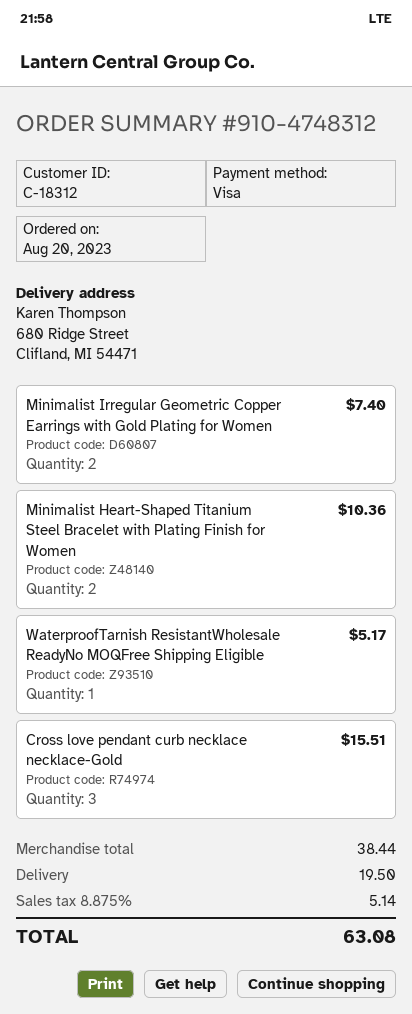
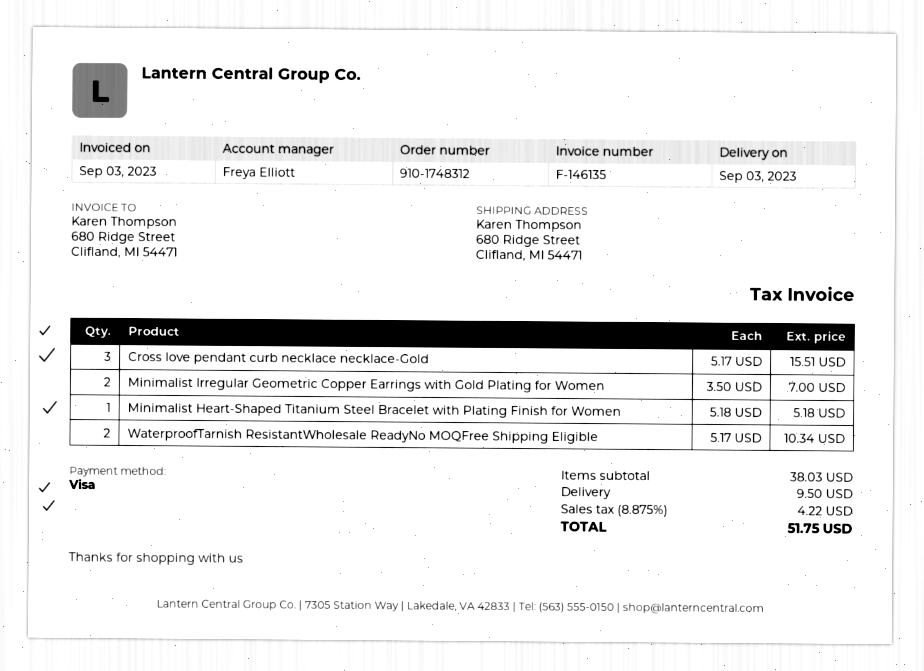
order number: 910-4748312 -> 910-1748312
Minimalist Irregular Geometric Copper Earrings with Gold Plating for Women: 2 for 7.40 -> 2 for 7.00
Minimalist Heart-Shaped Titanium Steel Bracelet with Plating Finish for Women: 2 for 10.36 -> 1 for 5.18
WaterproofTarnish ResistantWholesale ReadyNo MOQFree Shipping Eligible: 1 for 5.17 -> 2 for 10.34
subtotal: 38.44 -> 38.03
shipping: 19.50 -> 9.50
tax: 8.875% = 5.14 -> 8.875% = 4.22
total: 63.08 -> 51.75

